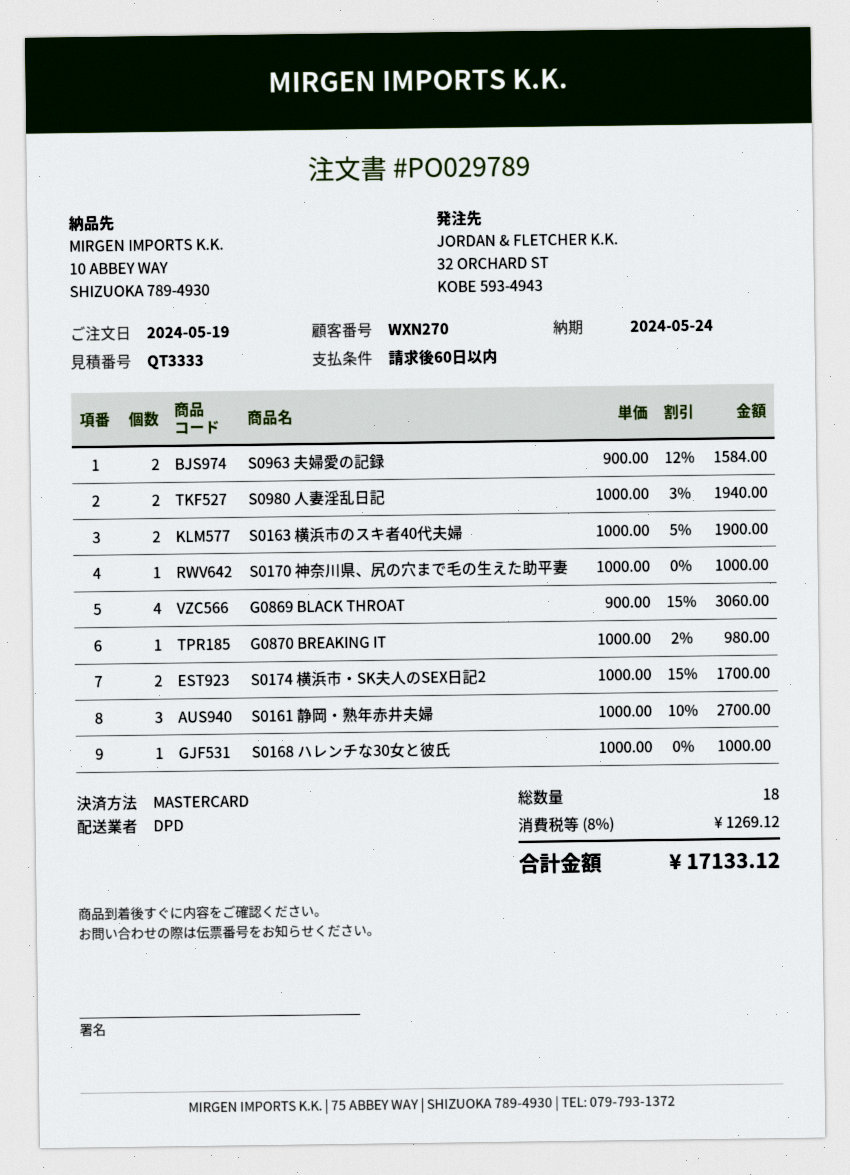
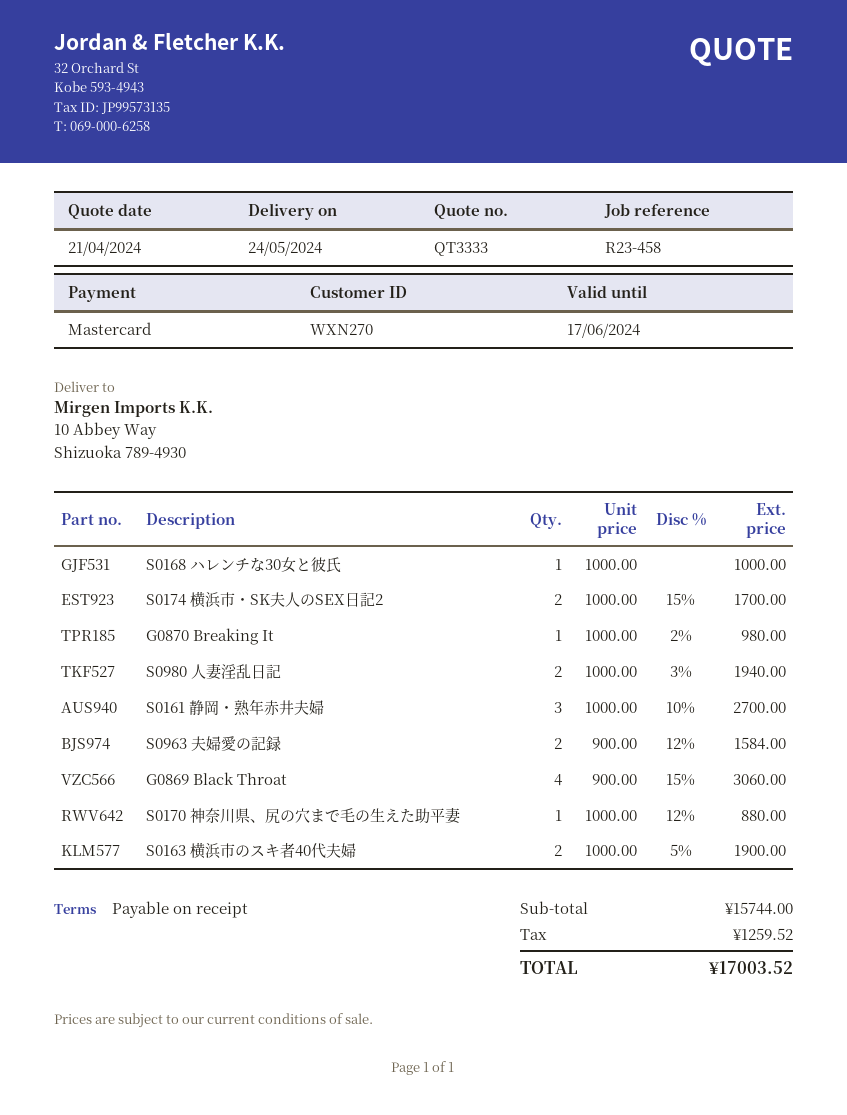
payment terms: 60 days -> on receipt
S0170 神奈川県、尻の穴まで毛の生えた助平妻: 1 x 1000.00 = 1000.00 -> 1 x 1000.00 - 12% = 880.00
tax: 1269.12 -> 1259.52
total: 17133.12 -> 17003.52

